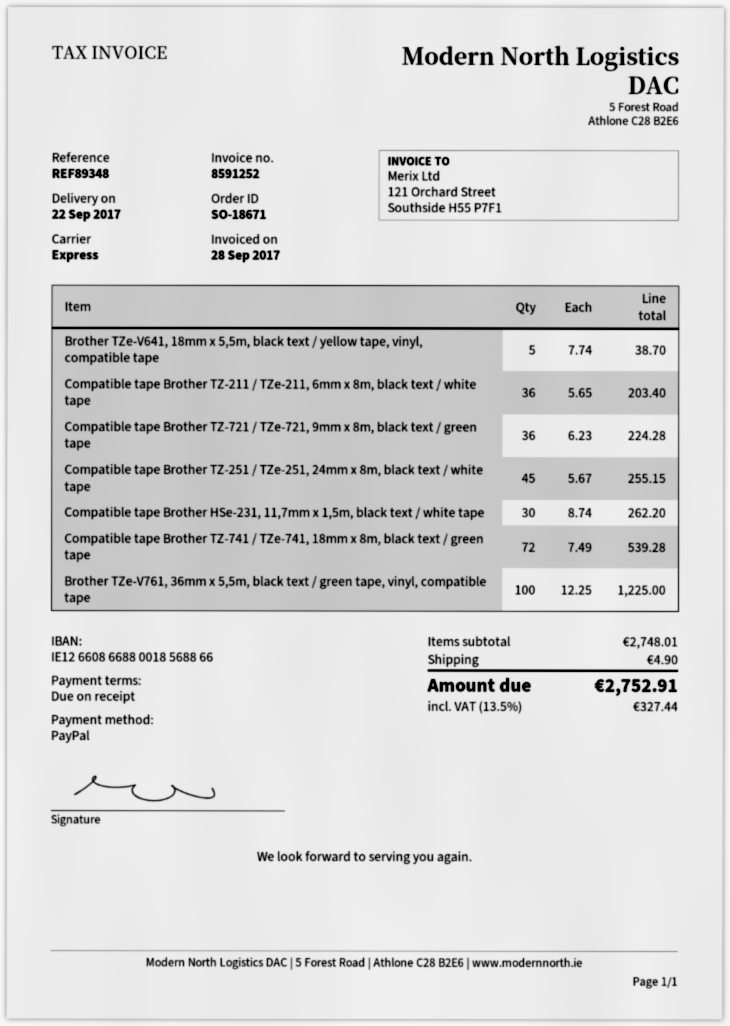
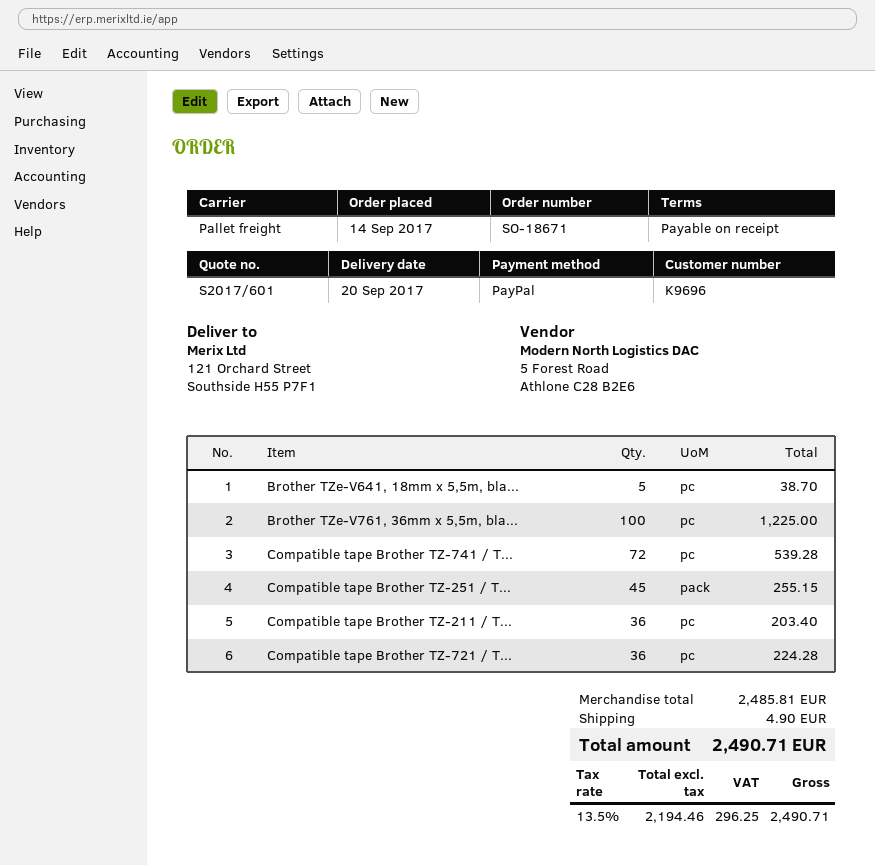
delivery date: 2017-09-22 -> 2017-09-20
shipping method: express -> pallet freight
Compatible tape Brother HSe-231, 11,7mm x 1,5m, black text / white tape: 30 for 262.20 -> none
subtotal: 2748.01 -> 2485.81
tax: 13.5% = 327.44 -> 13.5% = 296.25
total: 2752.91 -> 2490.71

